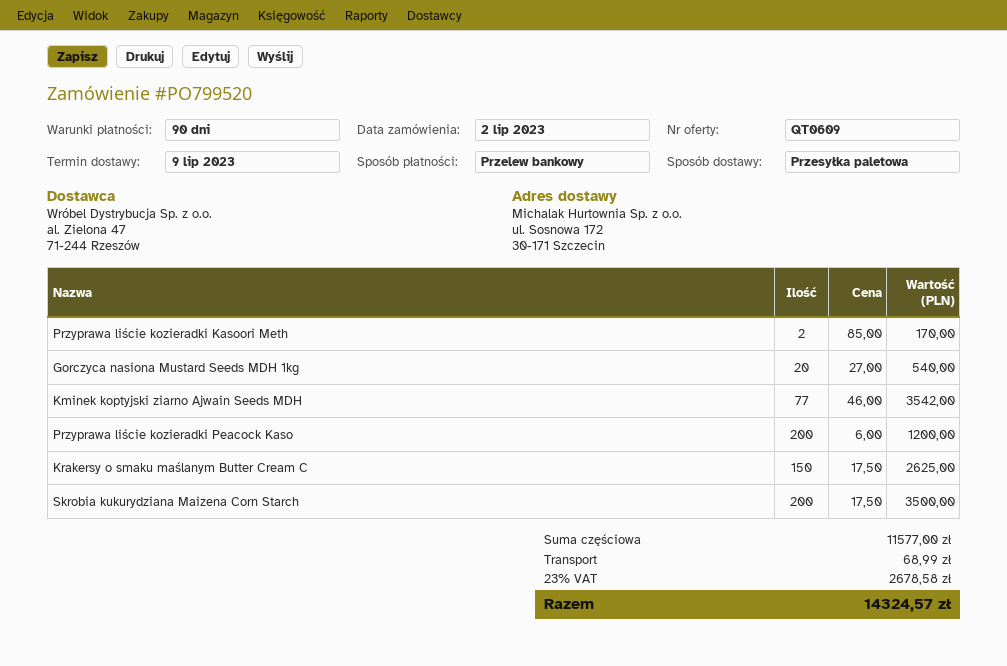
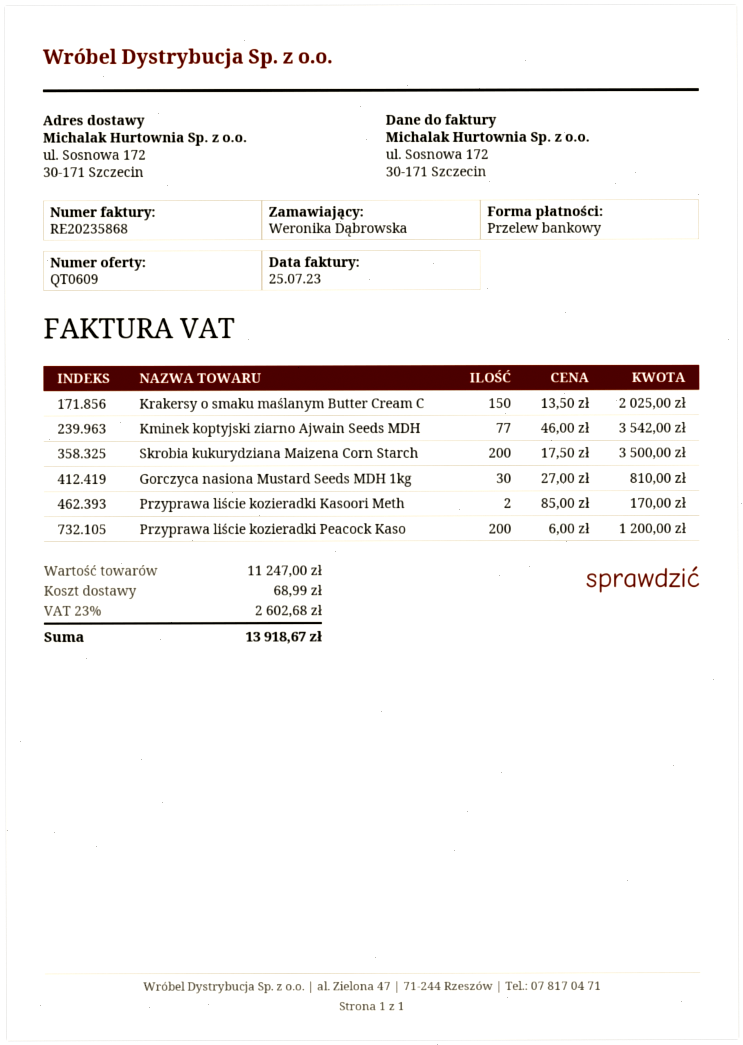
Gorczyca nasiona Mustard Seeds MDH 1kg: 20 x 27.00 = 540.00 -> 30 x 27.00 = 810.00
Krakersy o smaku maślanym Butter Cream C: 150 x 17.50 = 2625.00 -> 150 x 13.50 = 2025.00
subtotal: 11577.00 -> 11247.00
tax: 23% = 2678.58 -> 23% = 2602.68
total: 14324.57 -> 13918.67

